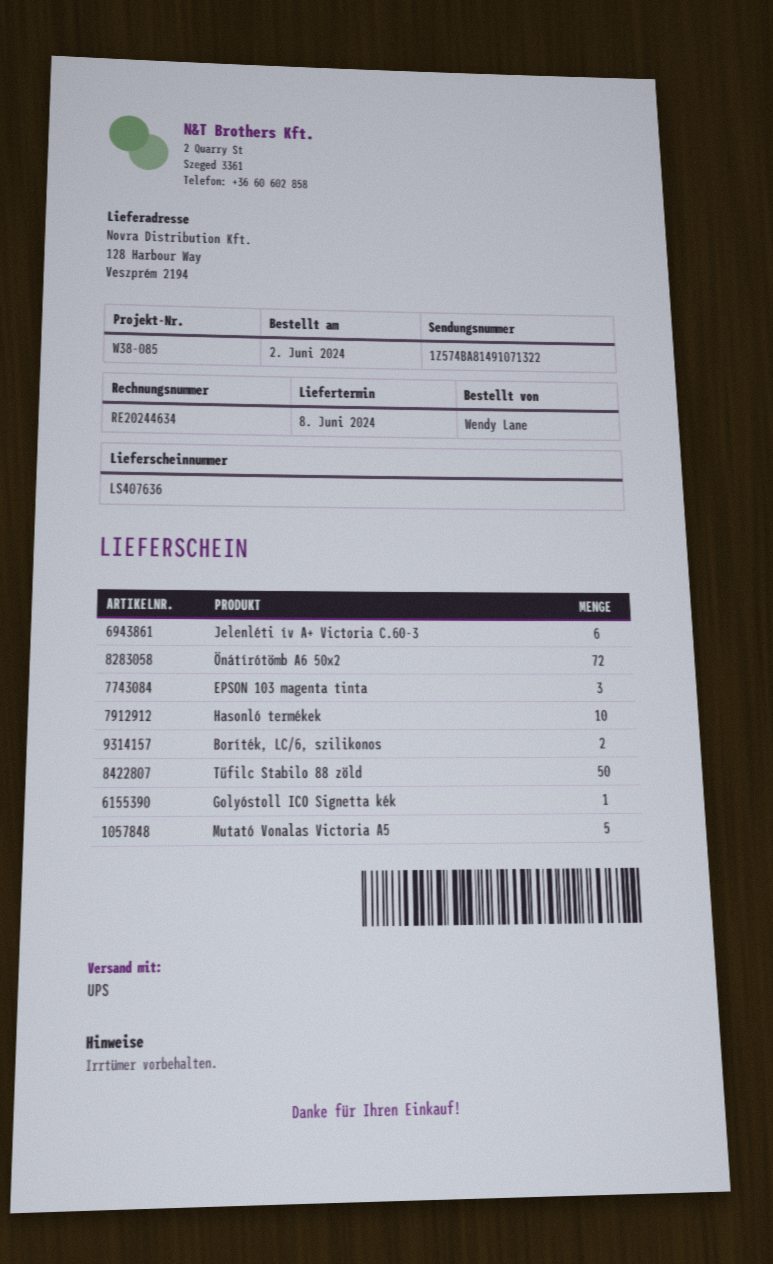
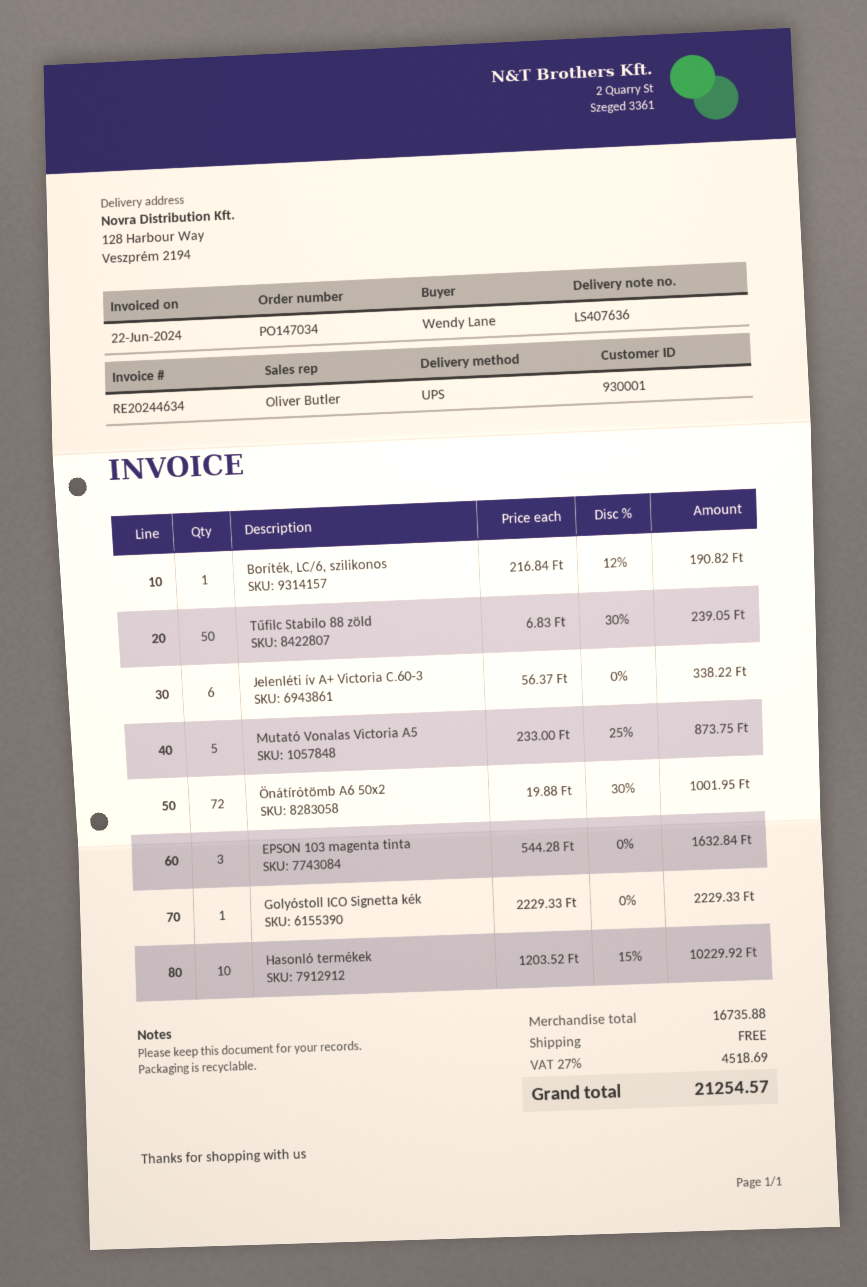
Boríték, LC/6, szilikonos: 2 -> 1

